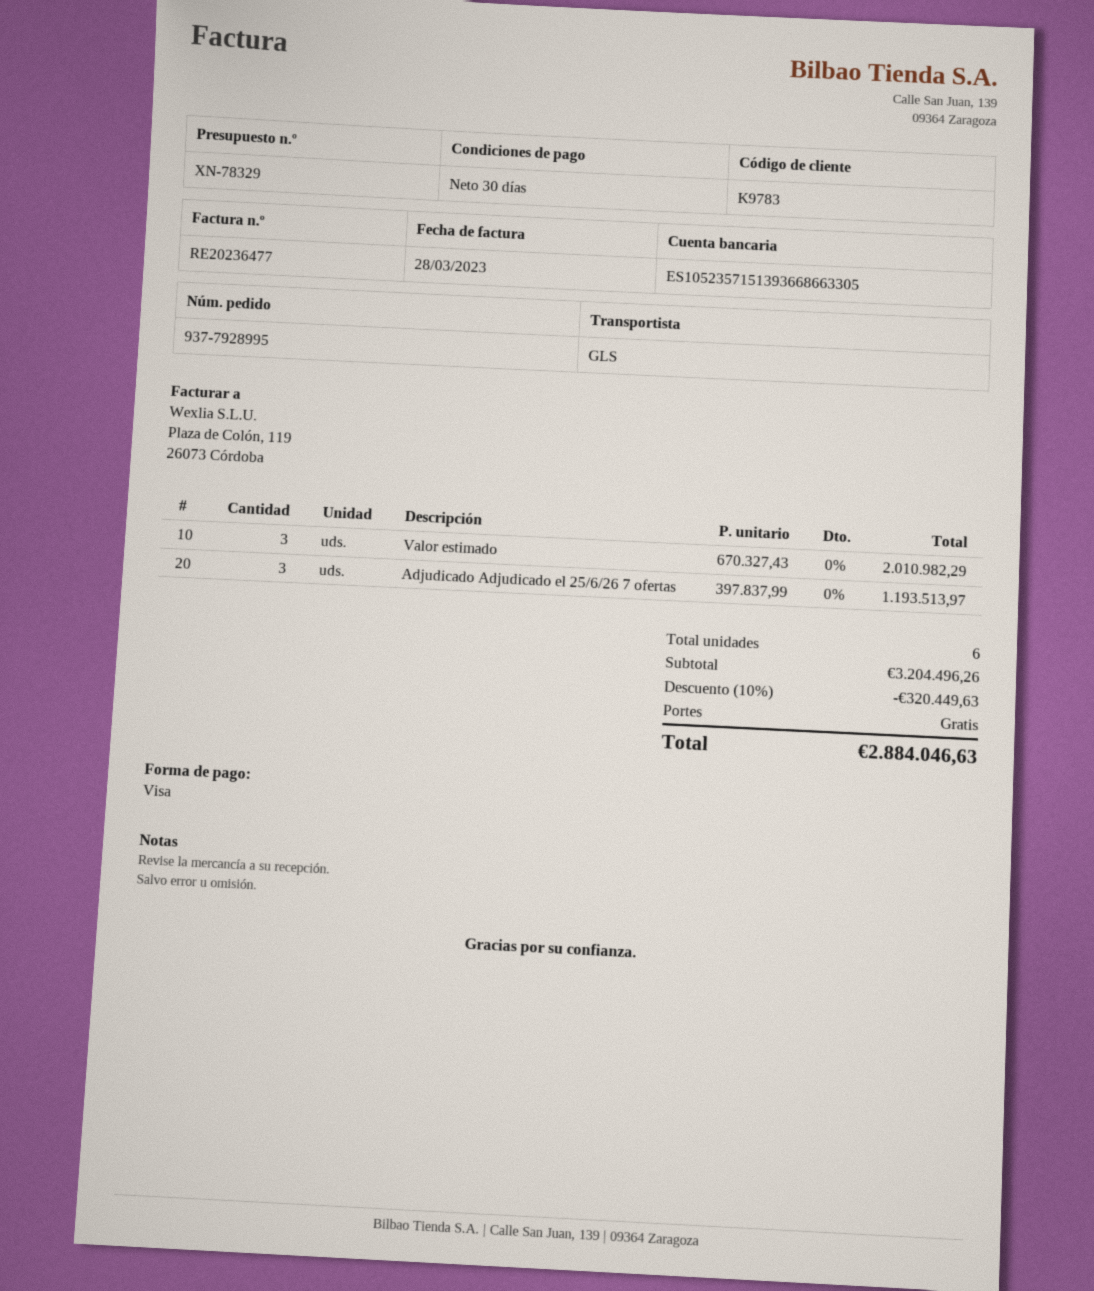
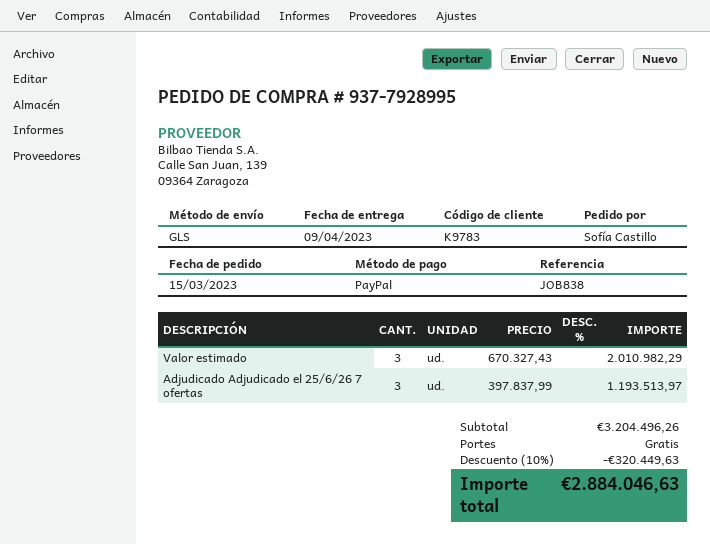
payment method: Visa -> PayPal

